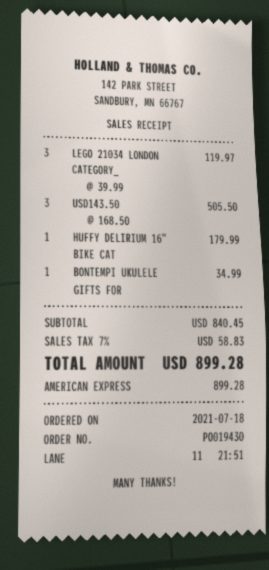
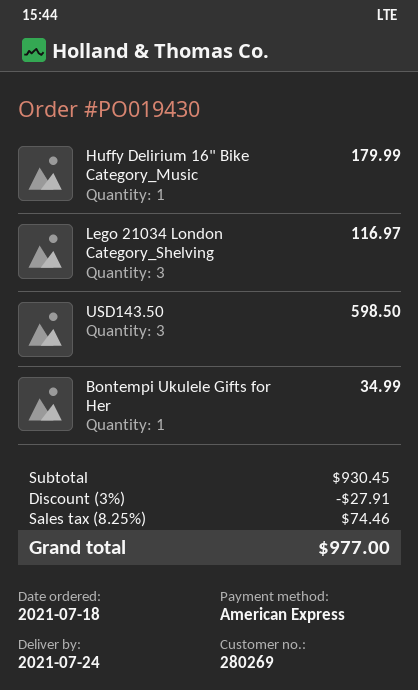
LEGO 21034 LONDON CATEGORY_: 3 for 119.97 -> 3 for 116.97
USD143.50: 3 for 505.50 -> 3 for 598.50
subtotal: 840.45 -> 930.45
discount: none -> 3% = 27.91
tax: 7% = 58.83 -> 8.25% = 74.46
total: 899.28 -> 977.00

